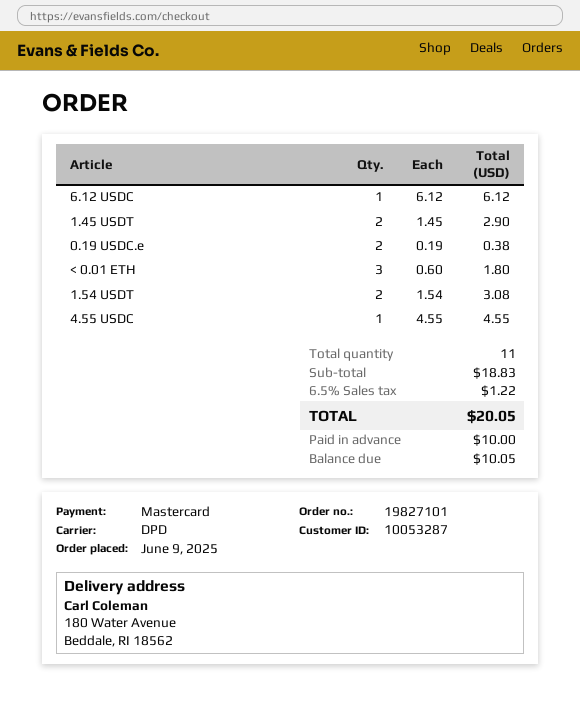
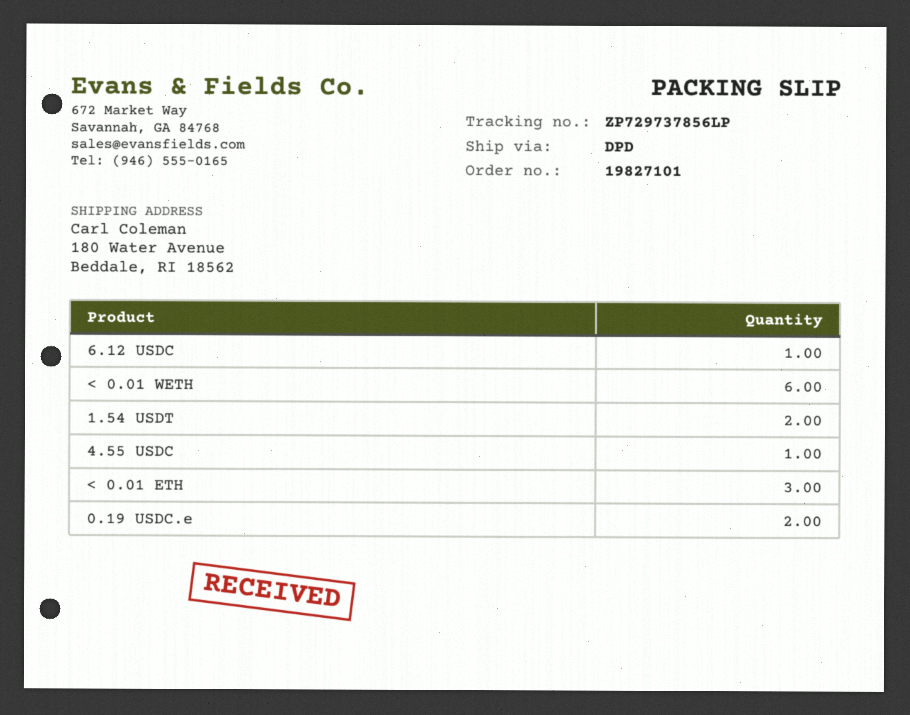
1.45 USDT: 2 -> none
< 0.01 WETH: none -> 6

